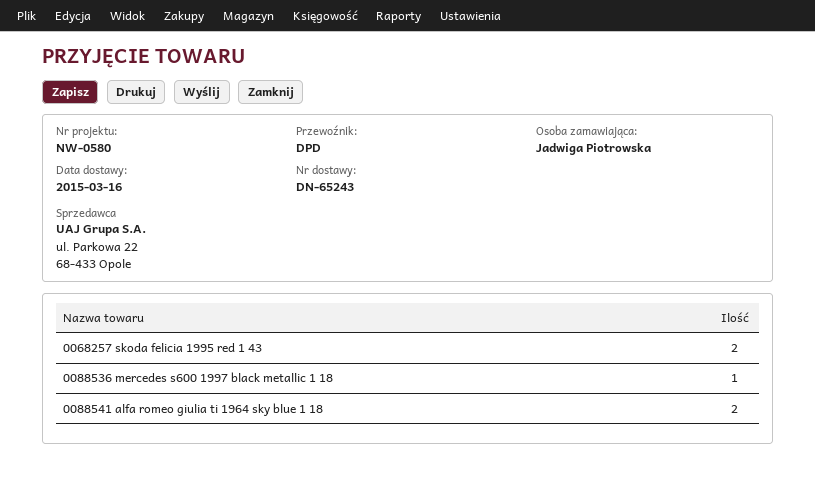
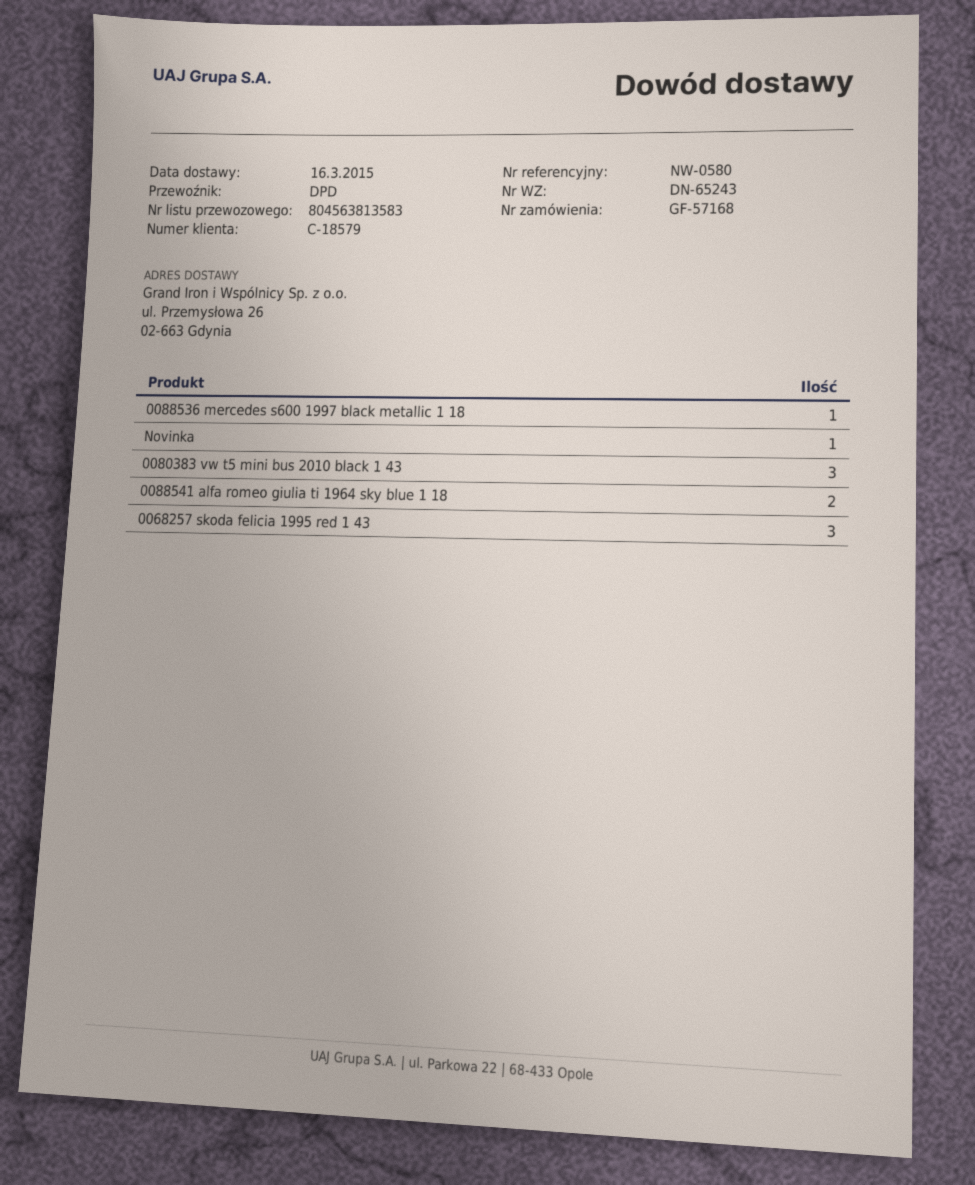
0068257 skoda felicia 1995 red 1 43: 2 -> 3
Novinka: none -> 1
0080383 vw t5 mini bus 2010 black 1 43: none -> 3

